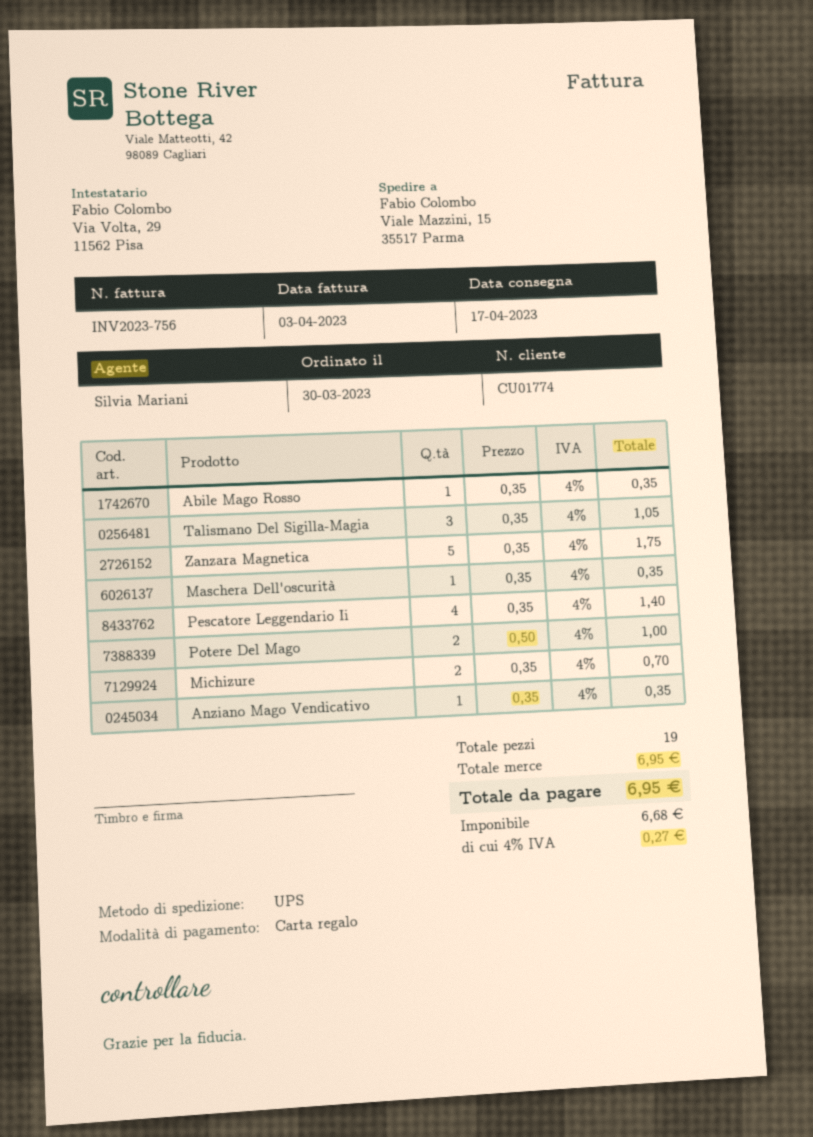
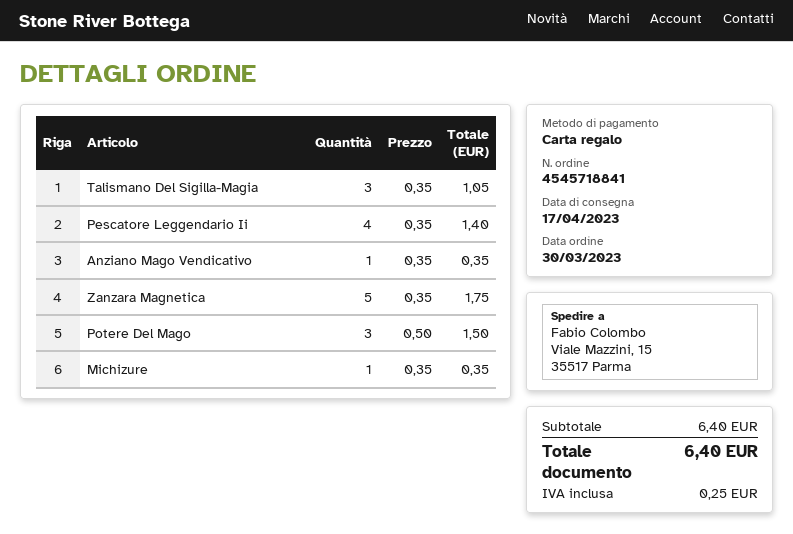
Abile Mago Rosso: 1 x 0.35 = 0.35 -> none
Maschera Dell'oscurità: 1 x 0.35 = 0.35 -> none
Potere Del Mago: 2 x 0.50 = 1.00 -> 3 x 0.50 = 1.50
Michizure: 2 x 0.35 = 0.70 -> 1 x 0.35 = 0.35
subtotal: 6.95 -> 6.40
tax: 0.27 -> 0.25
total: 6.95 -> 6.40

